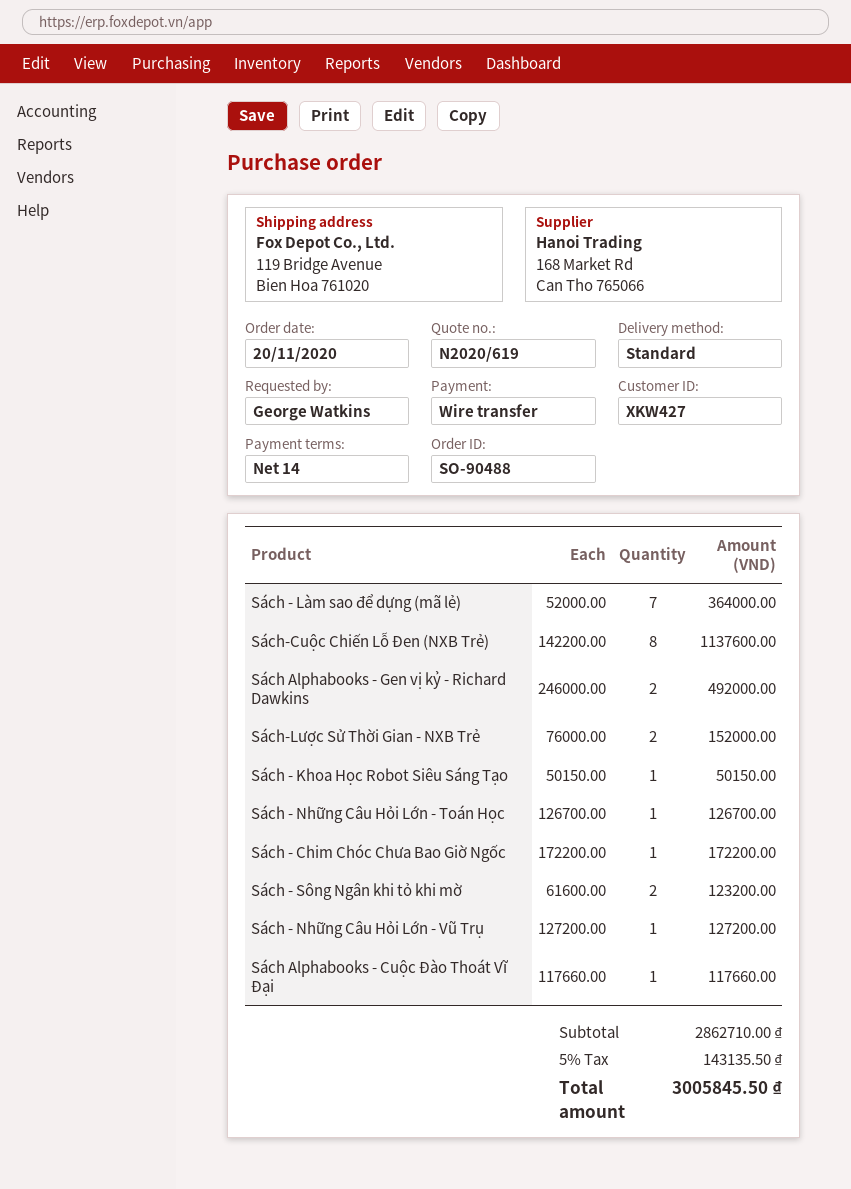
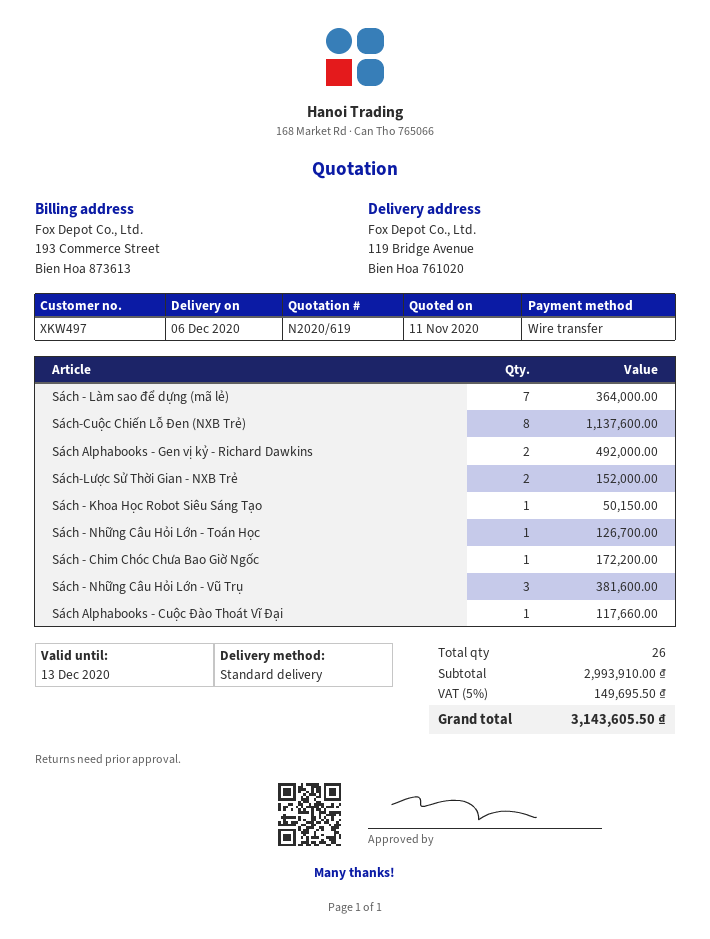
customer number: XKW427 -> XKW497
Sách - Sông Ngân khi tỏ khi mờ: 2 for 123200.00 -> none
Sách - Những Câu Hỏi Lớn - Vũ Trụ: 1 for 127200.00 -> 3 for 381600.00
subtotal: 2862710.00 -> 2993910.00
tax: 5% = 143135.50 -> 5% = 149695.50
total: 3005845.50 -> 3143605.50

